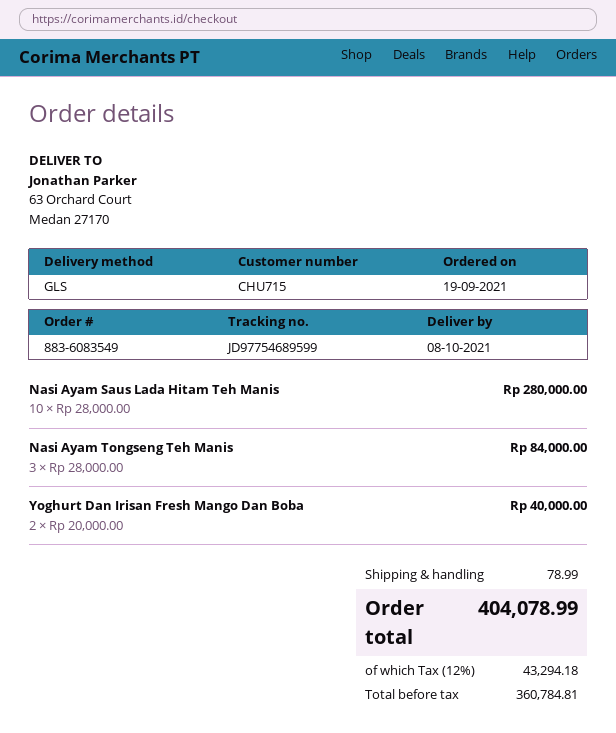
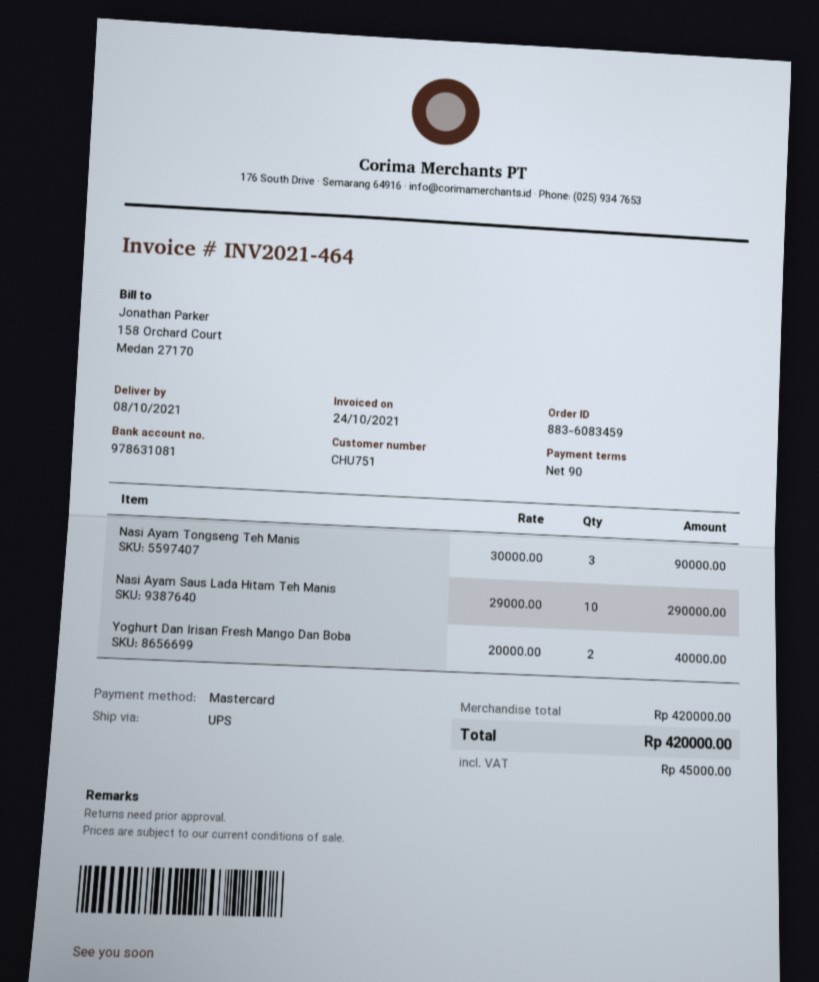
order number: 883-6083549 -> 883-6083459
customer number: CHU715 -> CHU751
shipping method: GLS -> UPS
Nasi Ayam Saus Lada Hitam Teh Manis: 10 x 28000.00 = 280000.00 -> 10 x 29000.00 = 290000.00
Nasi Ayam Tongseng Teh Manis: 3 x 28000.00 = 84000.00 -> 3 x 30000.00 = 90000.00
shipping: 78.99 -> none
tax: 43294.18 -> 45000.00
total: 404078.99 -> 420000.00

